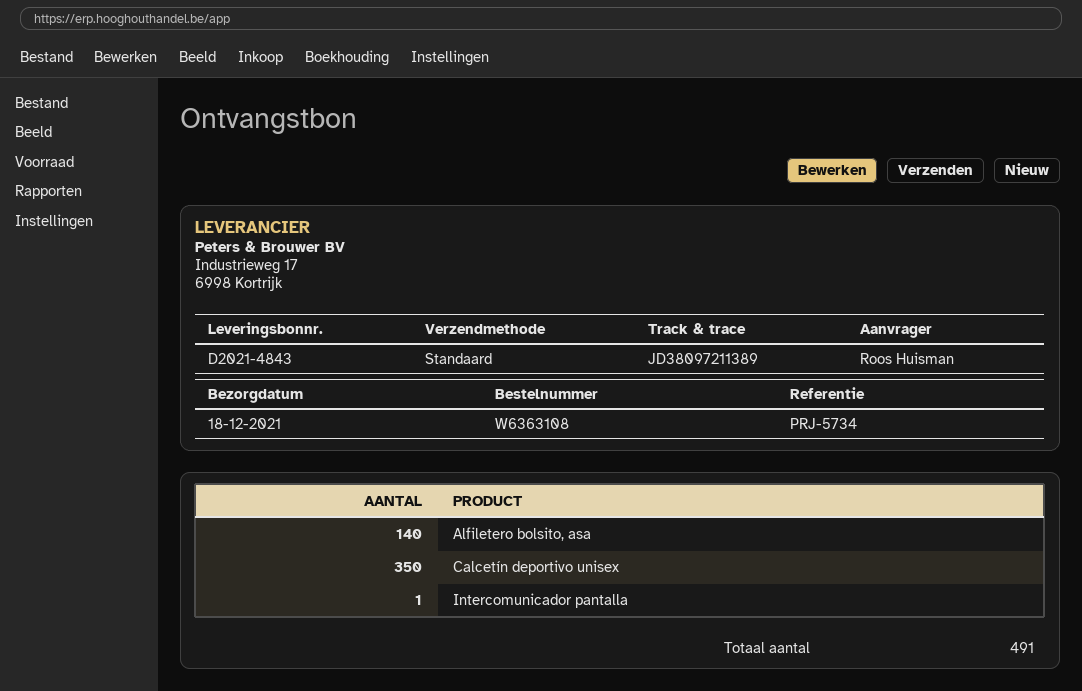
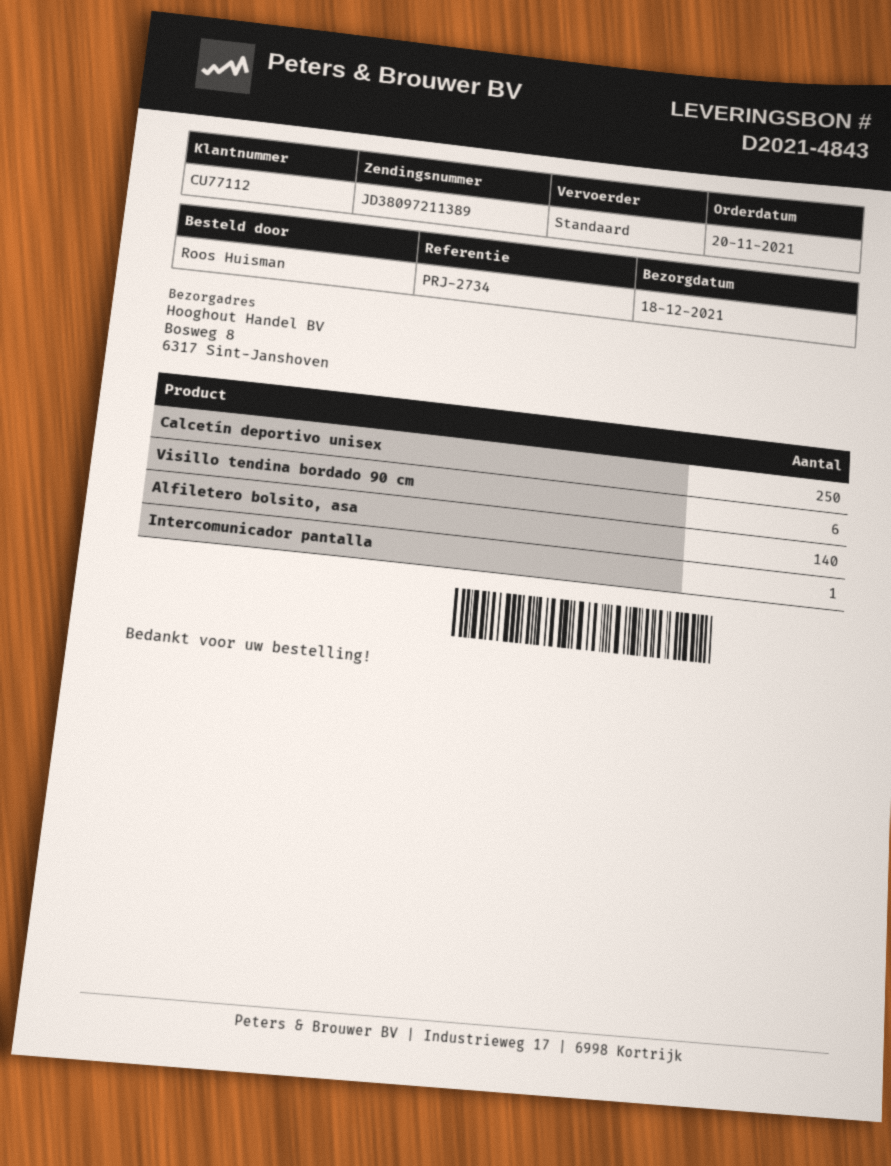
reference: PRJ-5734 -> PRJ-2734
Calcetín deportivo unisex: 350 -> 250
Visillo tendina bordado 90 cm: none -> 6

